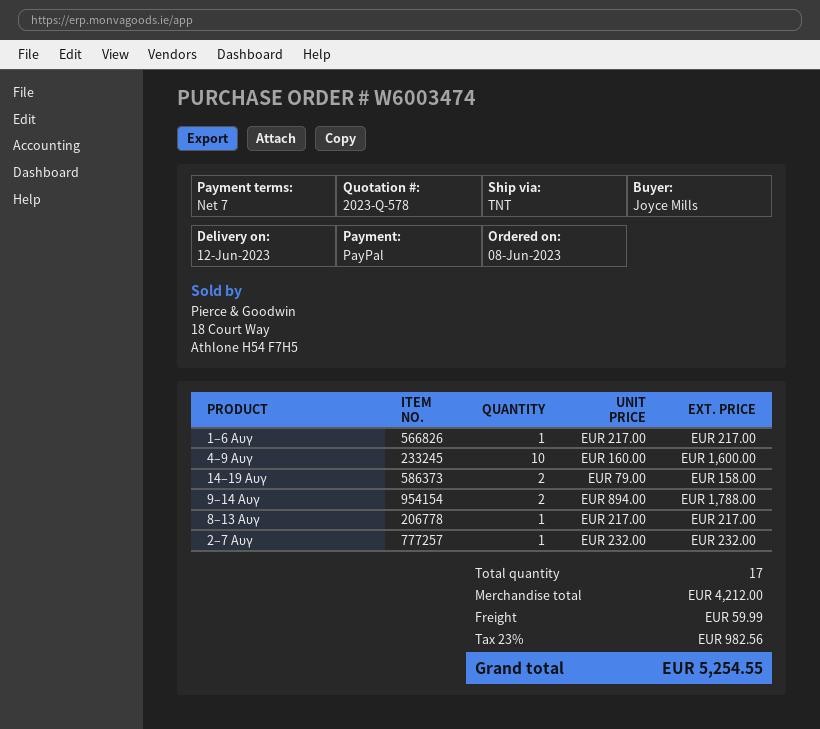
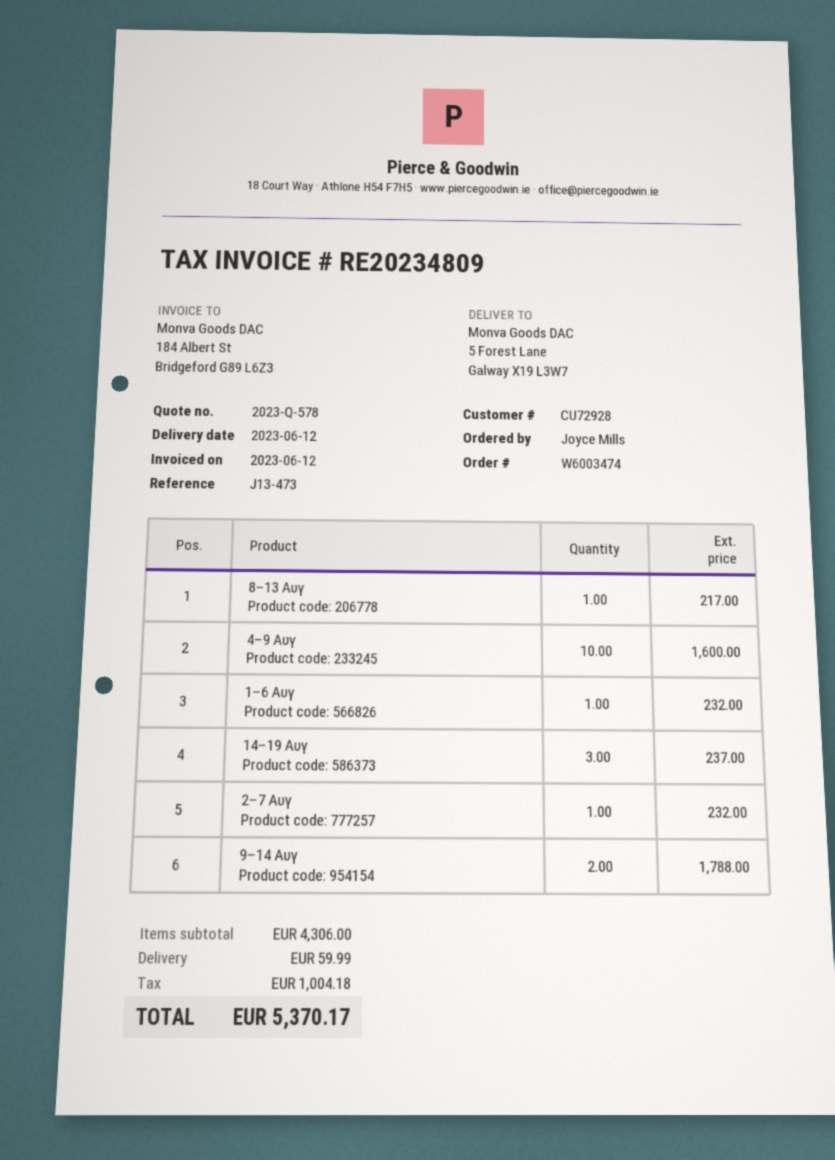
1–6 Αυγ: 1 for 217.00 -> 1 for 232.00
14–19 Αυγ: 2 for 158.00 -> 3 for 237.00
subtotal: 4212.00 -> 4306.00
tax: 982.56 -> 1004.18
total: 5254.55 -> 5370.17

